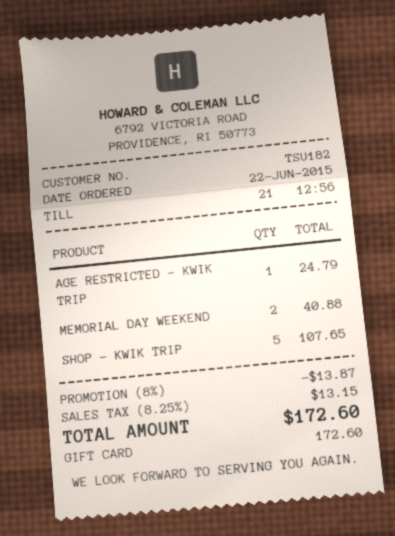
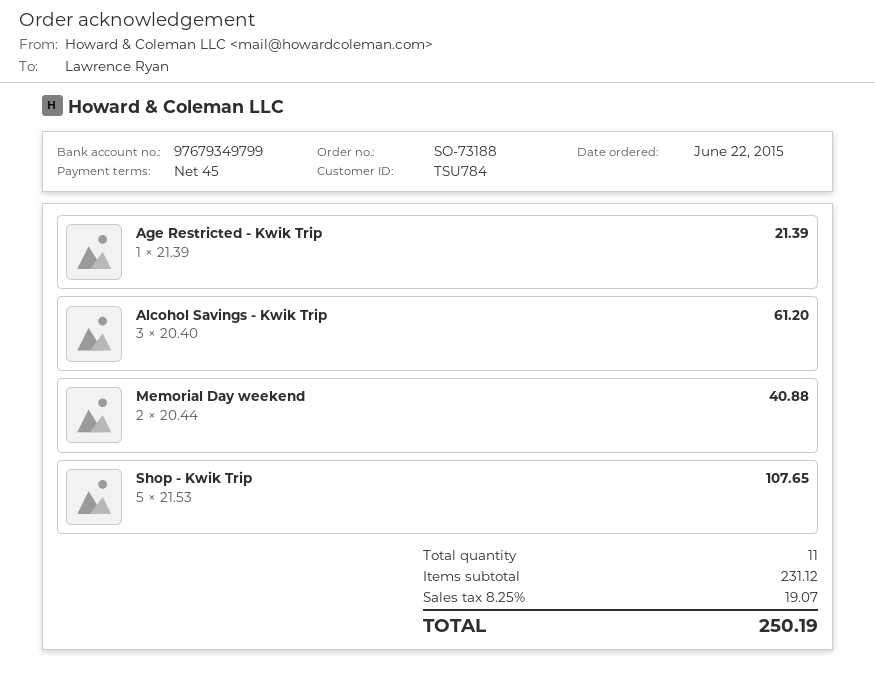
customer number: TSU182 -> TSU784
AGE RESTRICTED - KWIK TRIP: 1 for 24.79 -> 1 for 21.39
Alcohol Savings - Kwik Trip: none -> 3 for 61.20
discount: 8% = 13.87 -> none
tax: 8.25% = 13.15 -> 8.25% = 19.07
total: 172.60 -> 250.19

